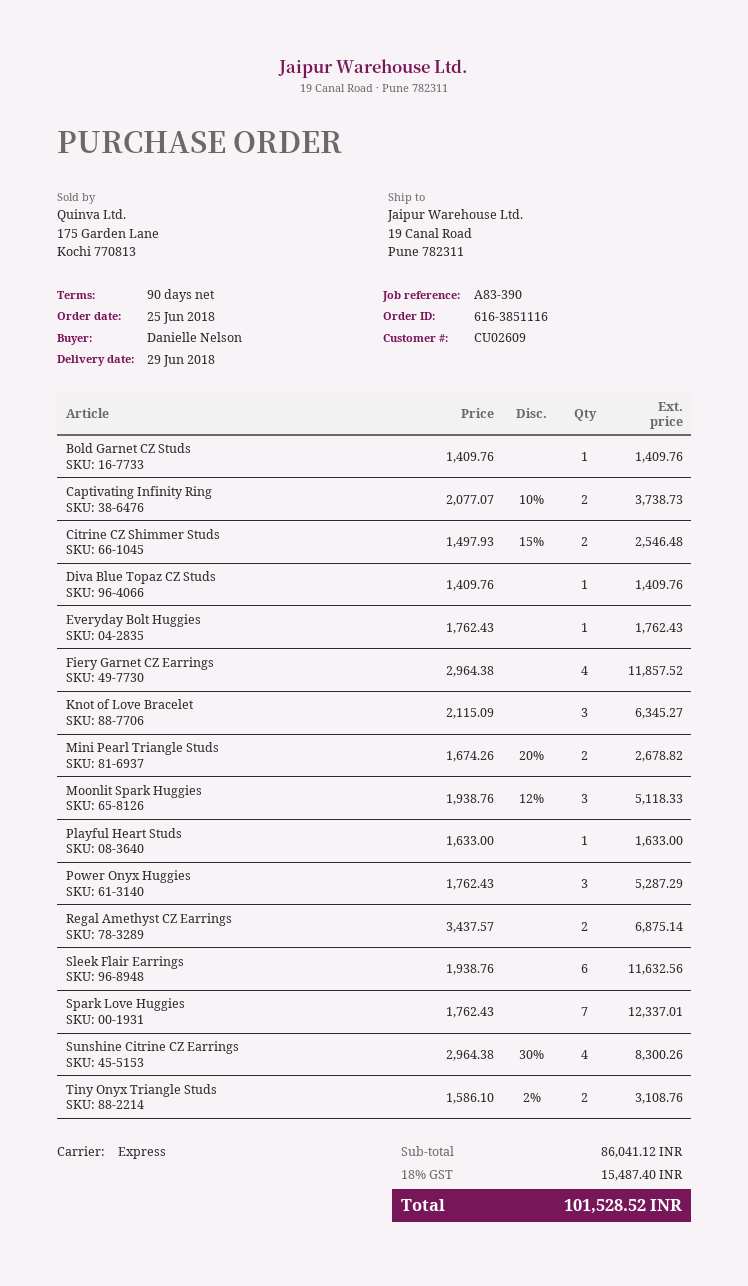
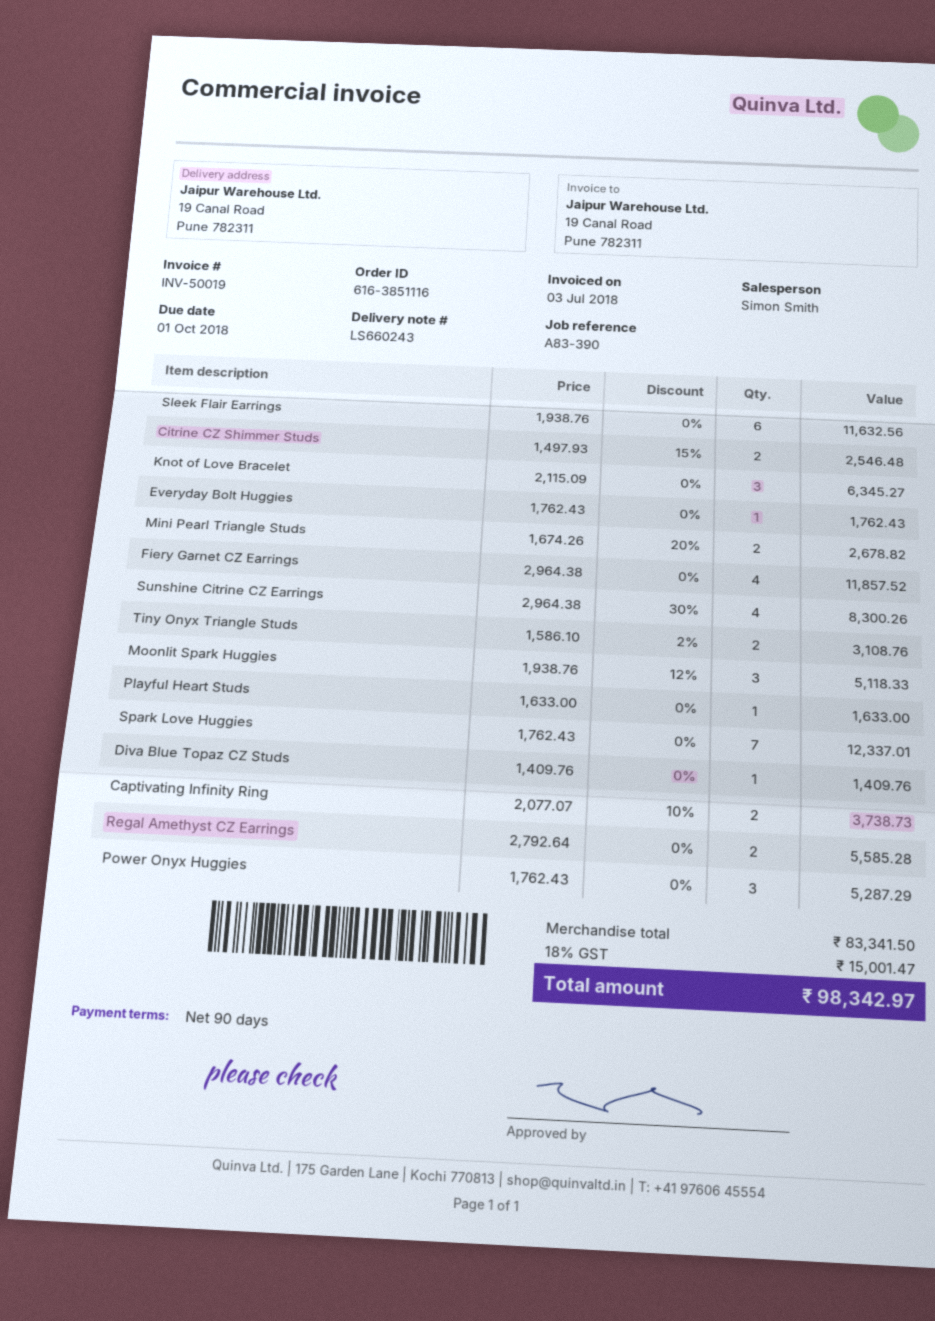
Bold Garnet CZ Studs: 1 x 1409.76 = 1409.76 -> none
Regal Amethyst CZ Earrings: 2 x 3437.57 = 6875.14 -> 2 x 2792.64 = 5585.28
subtotal: 86041.12 -> 83341.50
tax: 18% = 15487.40 -> 18% = 15001.47
total: 101528.52 -> 98342.97

